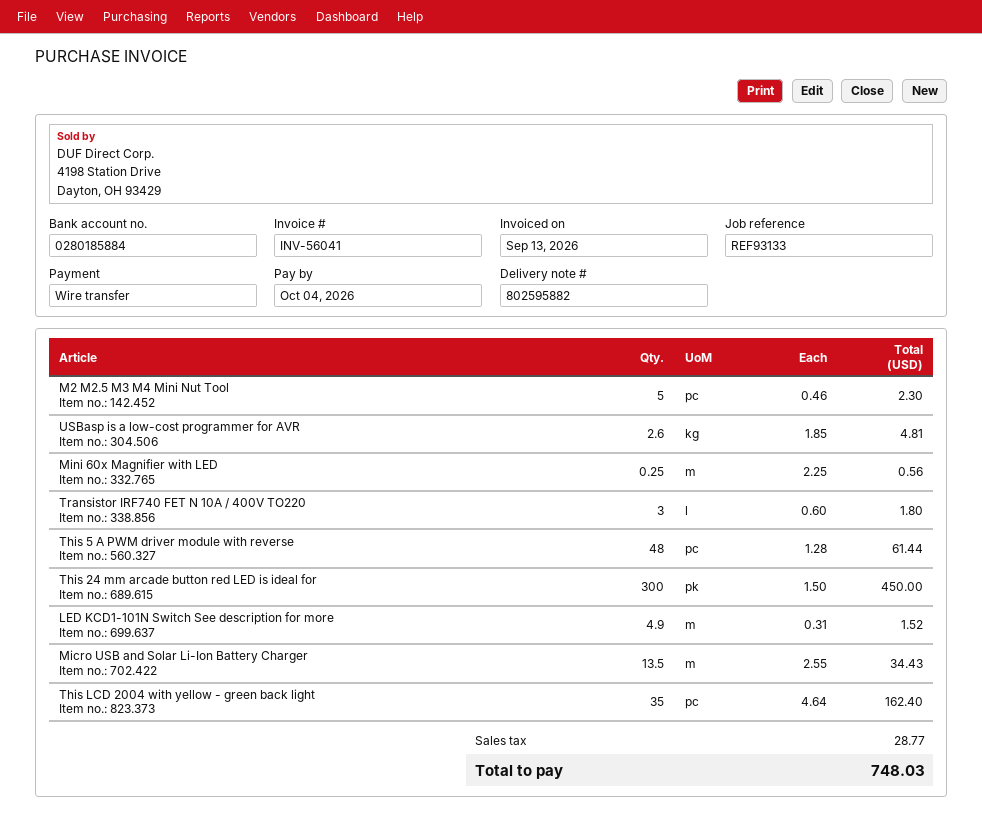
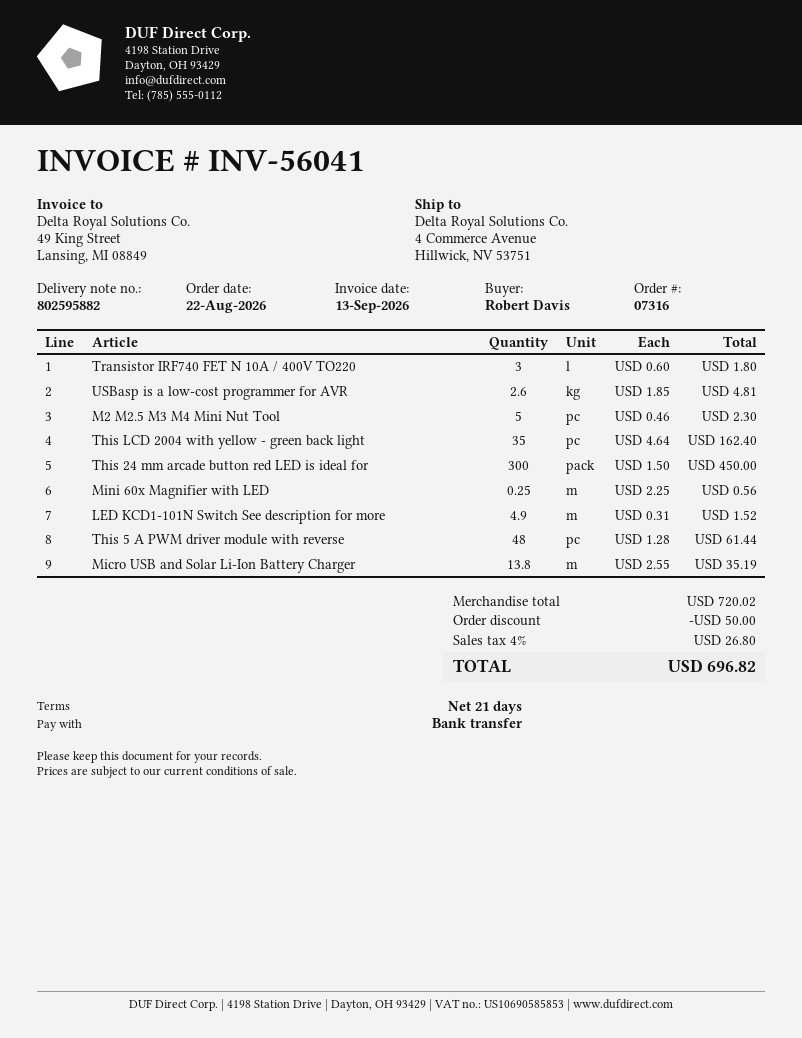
Micro USB and Solar Li-Ion Battery Charger: 13.5 x 2.55 = 34.43 -> 13.8 x 2.55 = 35.19
discount: none -> 50.00
tax: 28.77 -> 26.80
total: 748.03 -> 696.82

